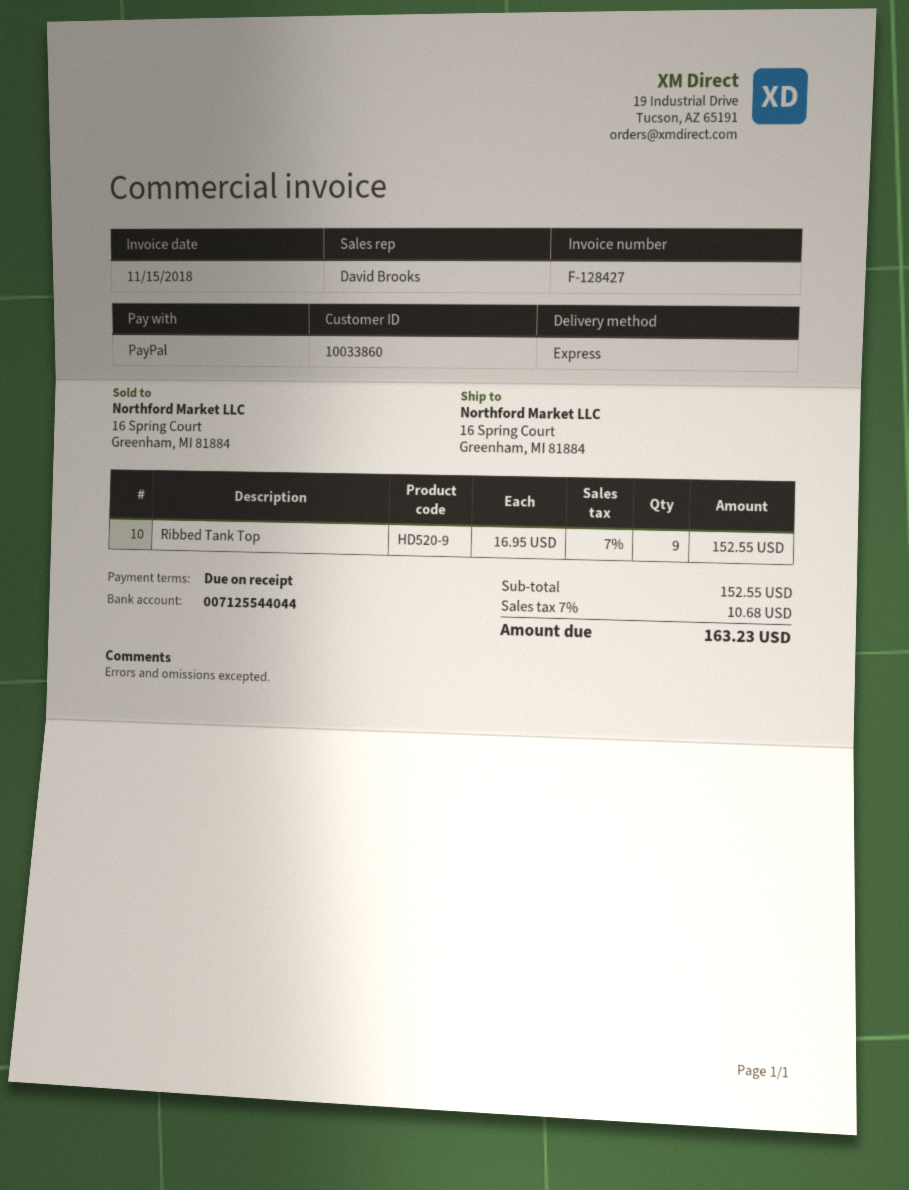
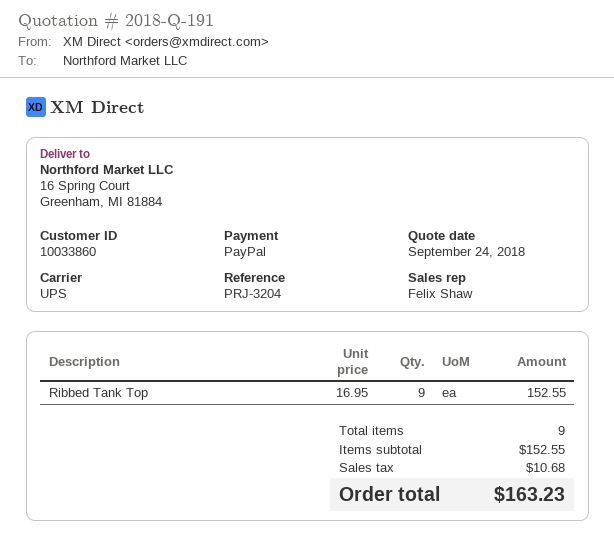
sales rep: David Brooks -> Felix Shaw
shipping method: express -> UPS

